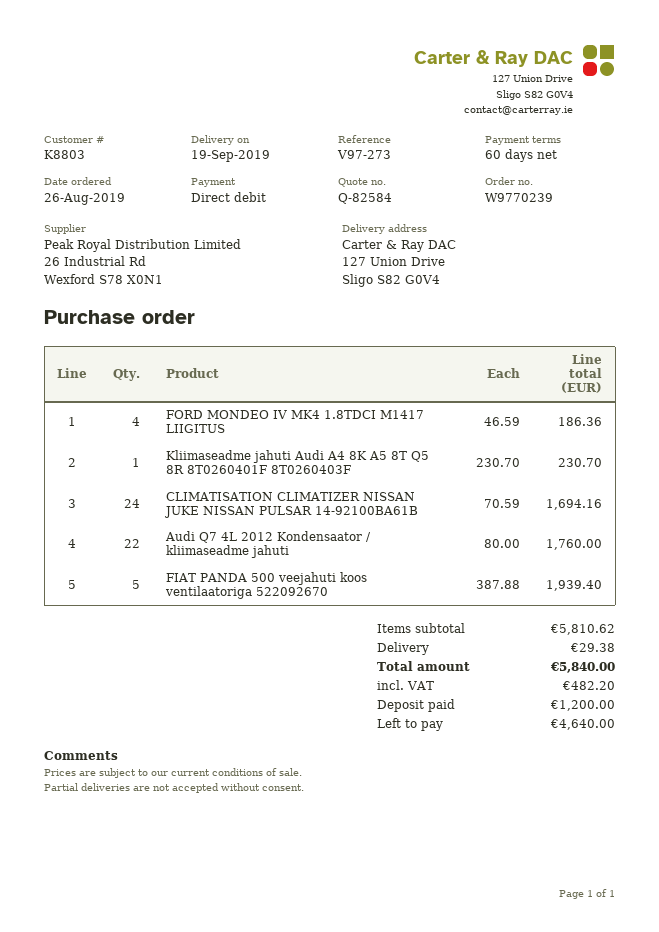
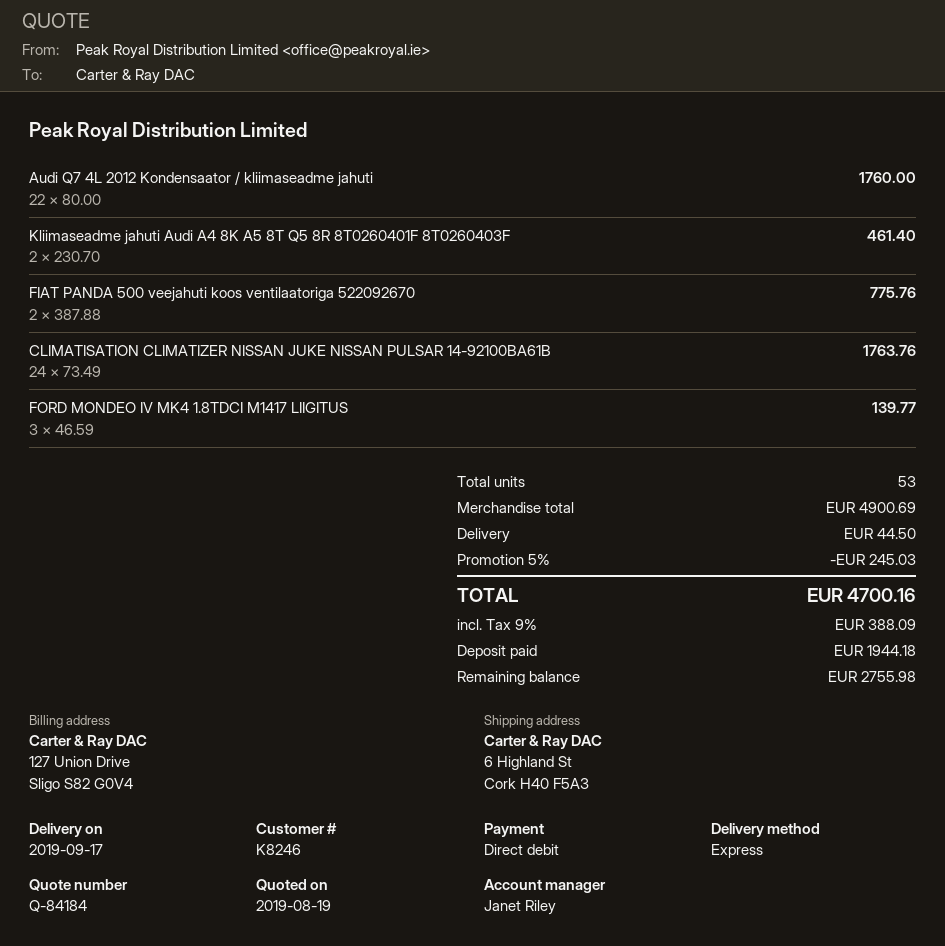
quote number: Q-82584 -> Q-84184
delivery date: 2019-09-19 -> 2019-09-17
customer number: K8803 -> K8246
ship to: 127 Union Drive, Sligo S82 G0V4 -> 6 Highland St, Cork H40 F5A3
FORD MONDEO IV MK4 1.8TDCI M1417 LIIGITUS: 4 x 46.59 = 186.36 -> 3 x 46.59 = 139.77
Kliimaseadme jahuti Audi A4 8K A5 8T Q5 8R 8T0260401F 8T0260403F: 1 x 230.70 = 230.70 -> 2 x 230.70 = 461.40
CLIMATISATION CLIMATIZER NISSAN JUKE NISSAN PULSAR 14-92100BA61B: 24 x 70.59 = 1694.16 -> 24 x 73.49 = 1763.76
FIAT PANDA 500 veejahuti koos ventilaatoriga 522092670: 5 x 387.88 = 1939.40 -> 2 x 387.88 = 775.76
subtotal: 5810.62 -> 4900.69
discount: none -> 5% = 245.03
shipping: 29.38 -> 44.50
tax: 482.20 -> 388.09
total: 5840.00 -> 4700.16
deposit: 1200.00 -> 1944.18
balance: 4640.00 -> 2755.98

